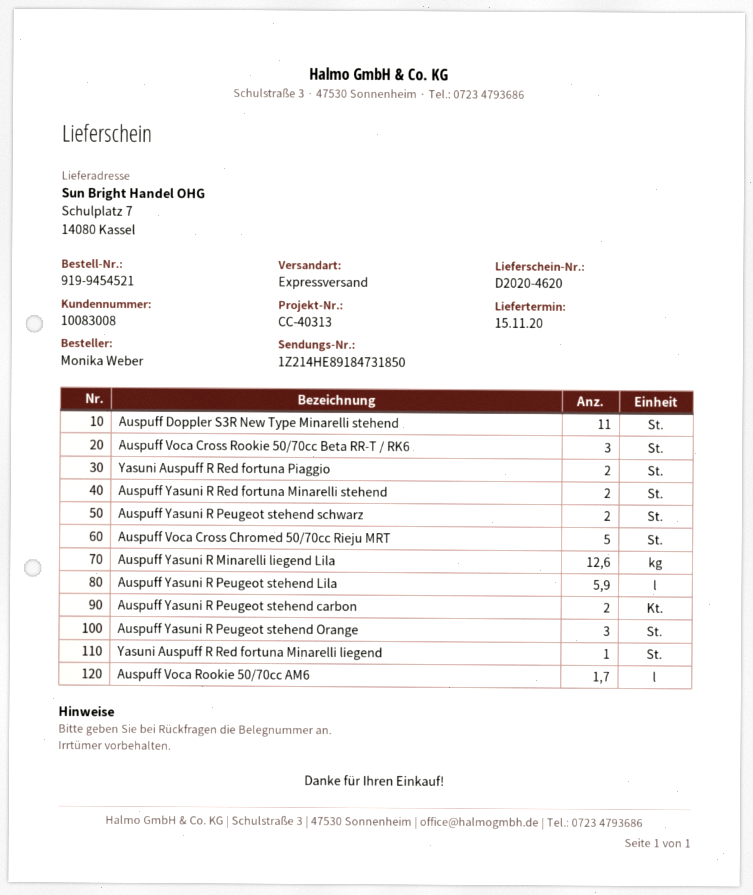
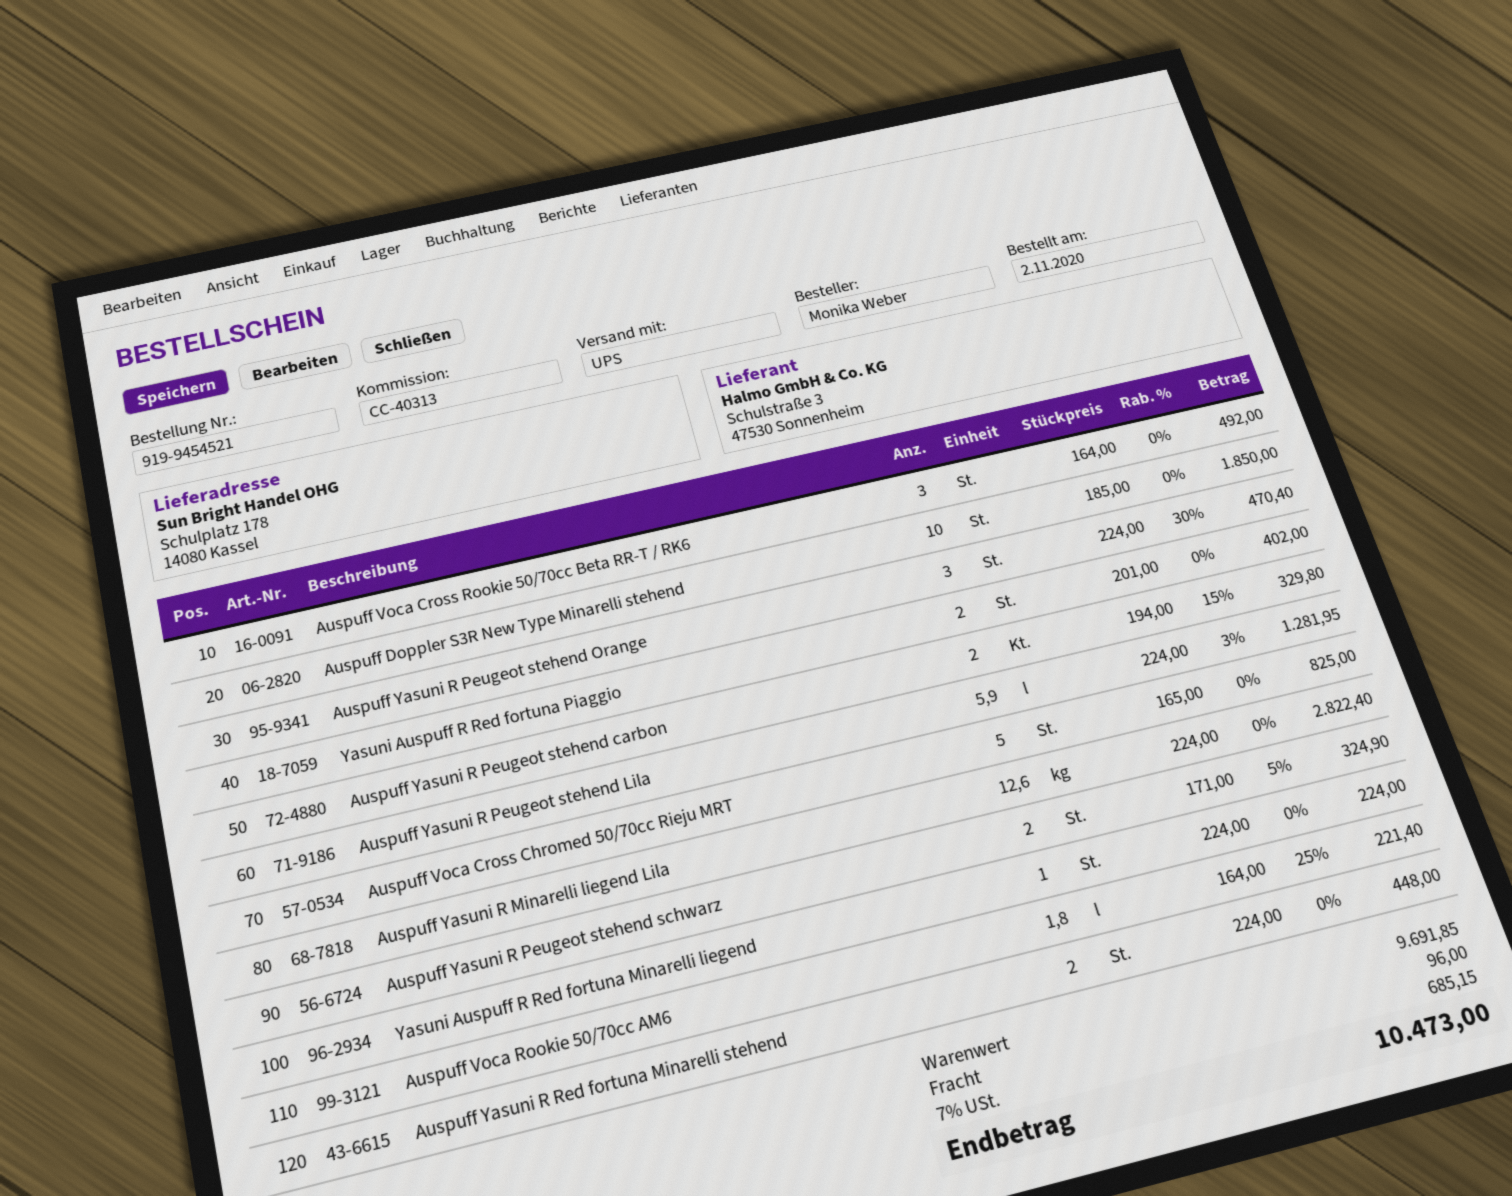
shipping method: express -> UPS
ship to: Schulplatz 7, 14080 Kassel -> Schulplatz 178, 14080 Kassel
Auspuff Doppler S3R New Type Minarelli stehend: 11 -> 10
Auspuff Voca Rookie 50/70cc AM6: 1.7 -> 1.8

